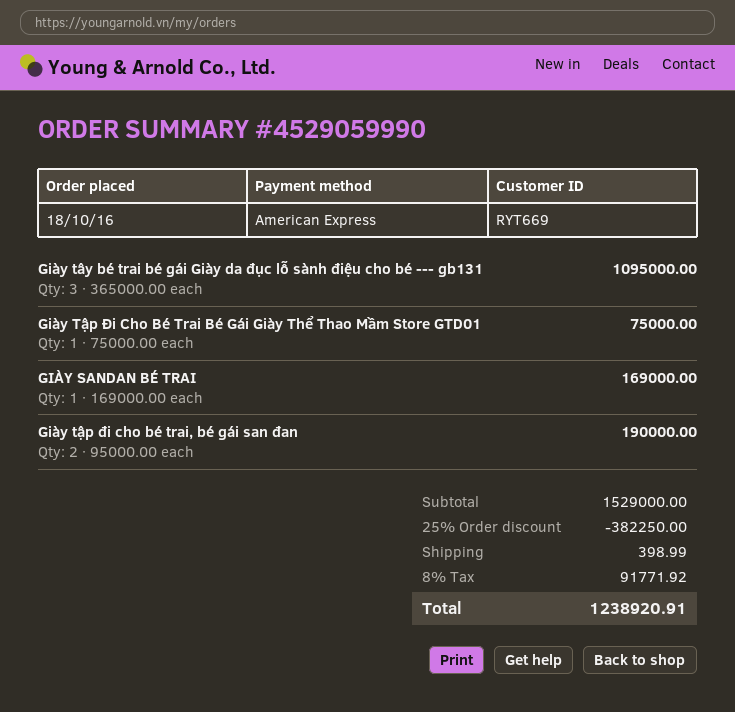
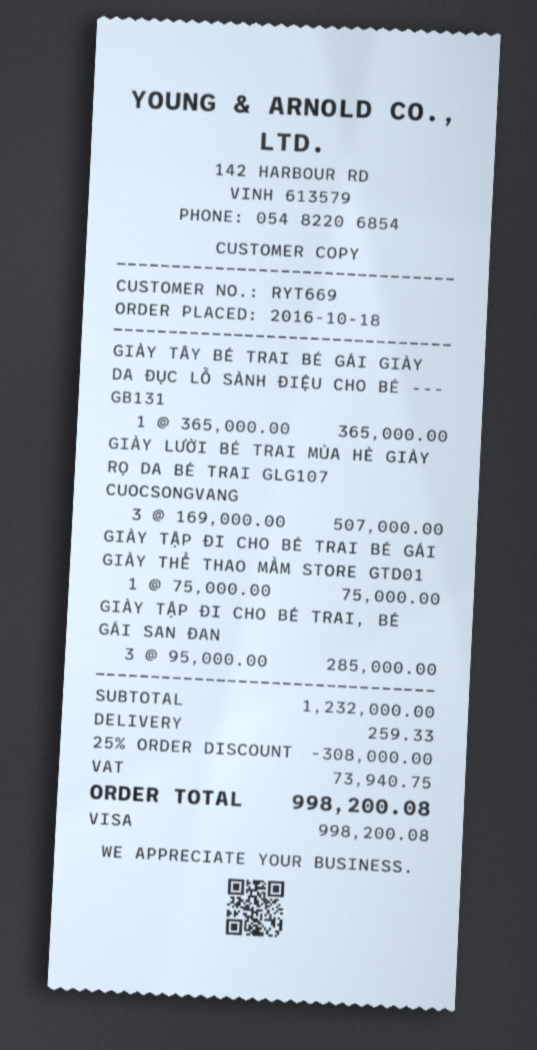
payment method: American Express -> Visa
Giày tây bé trai bé gái Giày da đục lỗ sành điệu cho bé --- gb131: 3 x 365000.00 = 1095000.00 -> 1 x 365000.00 = 365000.00
GIÀY SANDAN BÉ TRAI: 1 x 169000.00 = 169000.00 -> none
Giày tập đi cho bé trai, bé gái san đan: 2 x 95000.00 = 190000.00 -> 3 x 95000.00 = 285000.00
GIÀY LƯỜI BÉ TRAI MÙA HÈ GIÀY RỌ DA BÉ TRAI GLG107 CUOCSONGVANG: none -> 3 x 169000.00 = 507000.00
subtotal: 1529000.00 -> 1232000.00
discount: 25% = 382250.00 -> 25% = 308000.00
shipping: 398.99 -> 259.33
tax: 91771.92 -> 73940.75
total: 1238920.91 -> 998200.08

